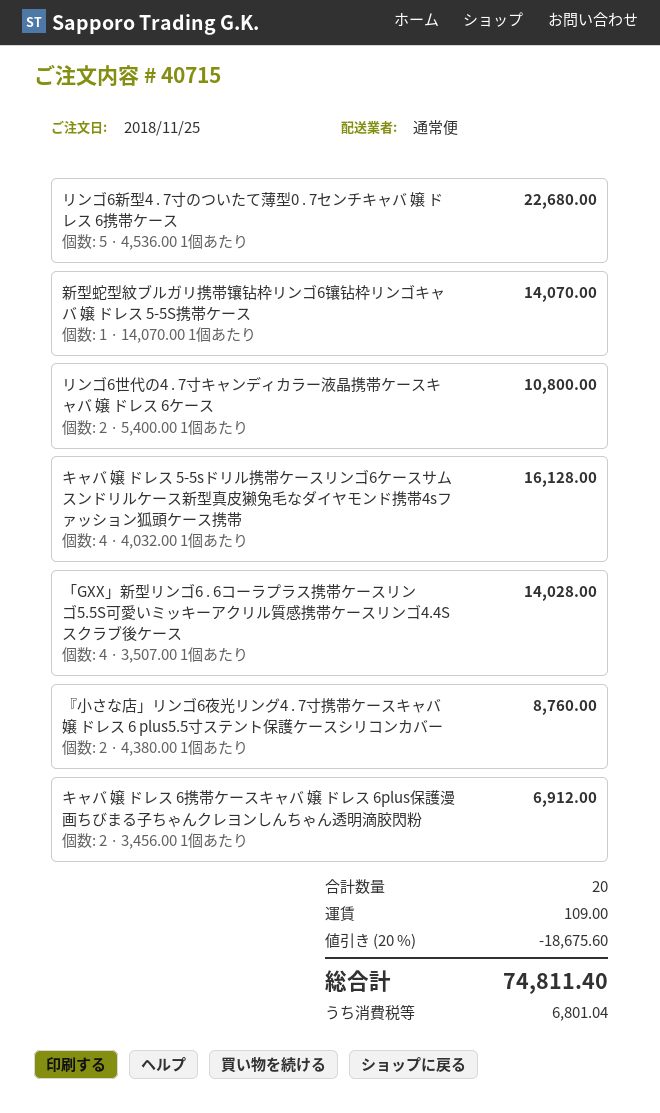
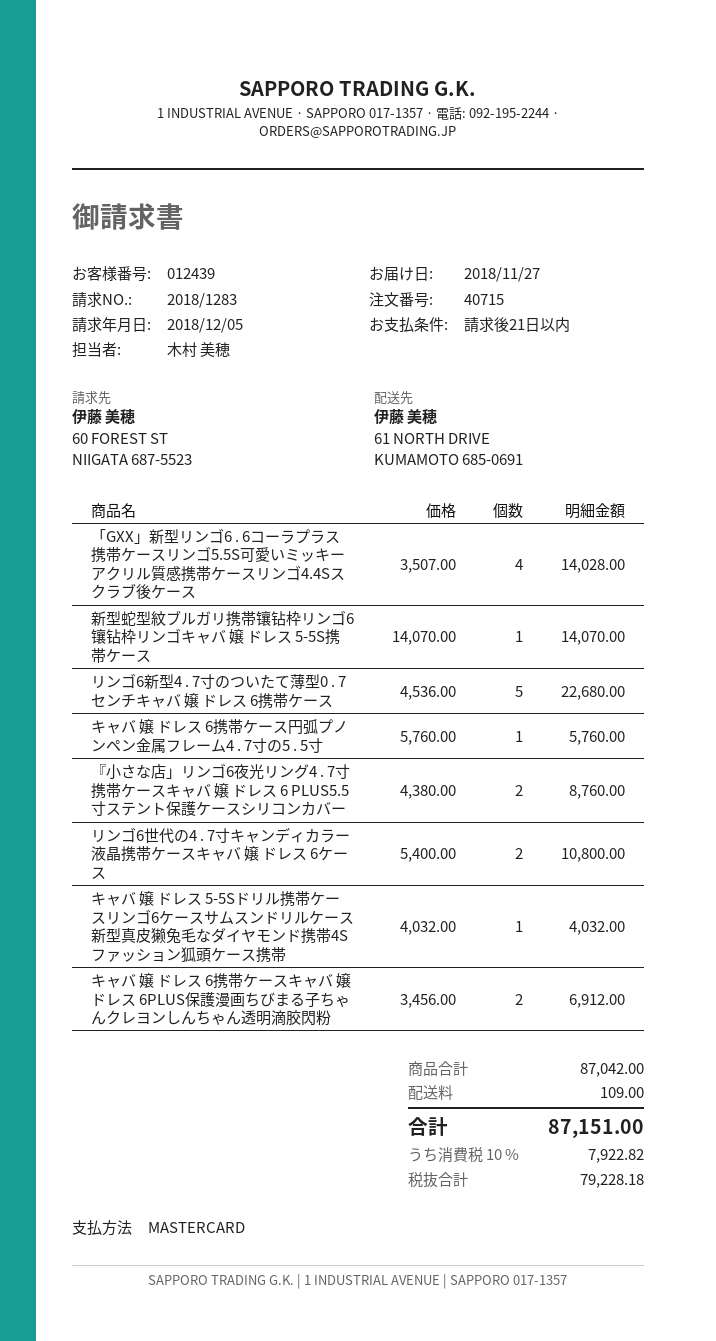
キャバ 嬢 ドレス 5-5sドリル携帯ケースリンゴ6ケースサムスンドリルケース新型真皮獭兔毛なダイヤモンド携帯4sファッション狐頭ケース携帯: 4 x 4032.00 = 16128.00 -> 1 x 4032.00 = 4032.00
キャバ 嬢 ドレス 6携帯ケース円弧プノンペン金属フレーム4 . 7寸の5 . 5寸: none -> 1 x 5760.00 = 5760.00
discount: 20% = 18675.60 -> none
tax: 6801.04 -> 7922.82
total: 74811.40 -> 87151.00

